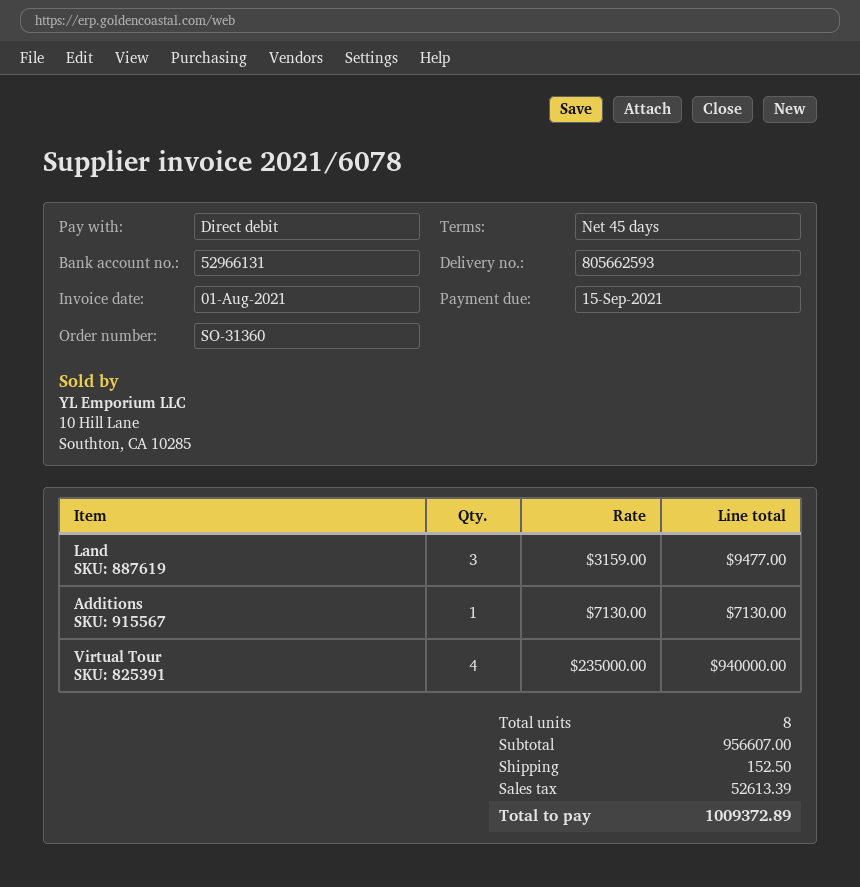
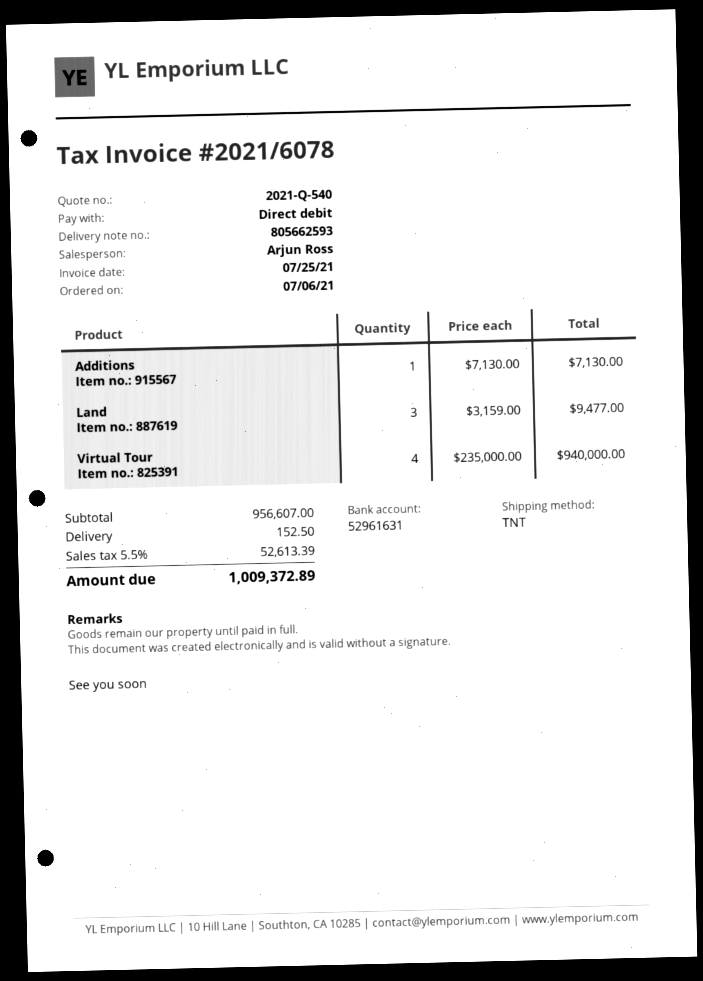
invoice date: 2021-08-01 -> 2021-07-25
bank account: 52966131 -> 52961631

